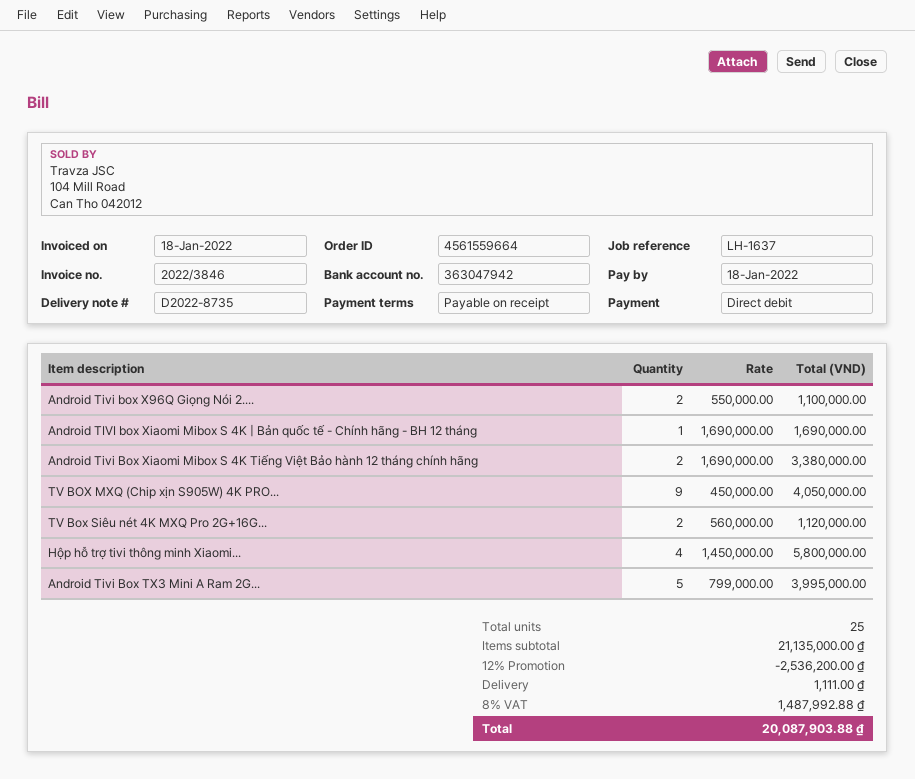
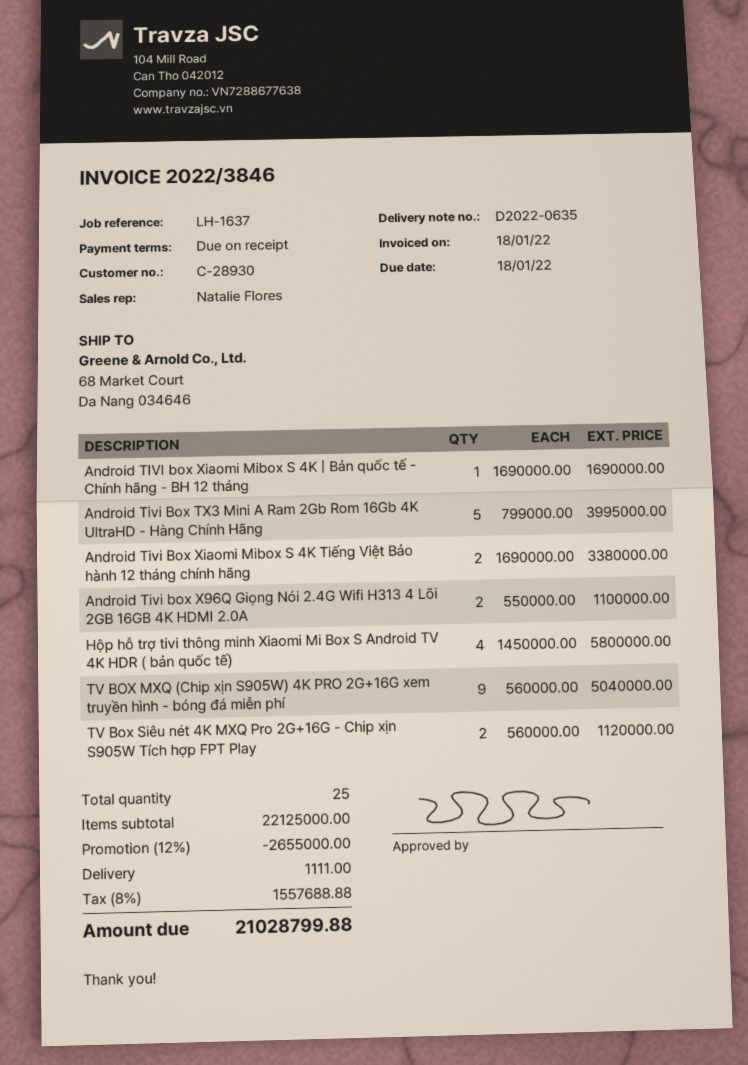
delivery note number: D2022-8735 -> D2022-0635
TV BOX MXQ (Chip xịn S905W) 4K PRO...: 9 x 450000.00 = 4050000.00 -> 9 x 560000.00 = 5040000.00
subtotal: 21135000.00 -> 22125000.00
discount: 12% = 2536200.00 -> 12% = 2655000.00
tax: 8% = 1487992.88 -> 8% = 1557688.88
total: 20087903.88 -> 21028799.88

